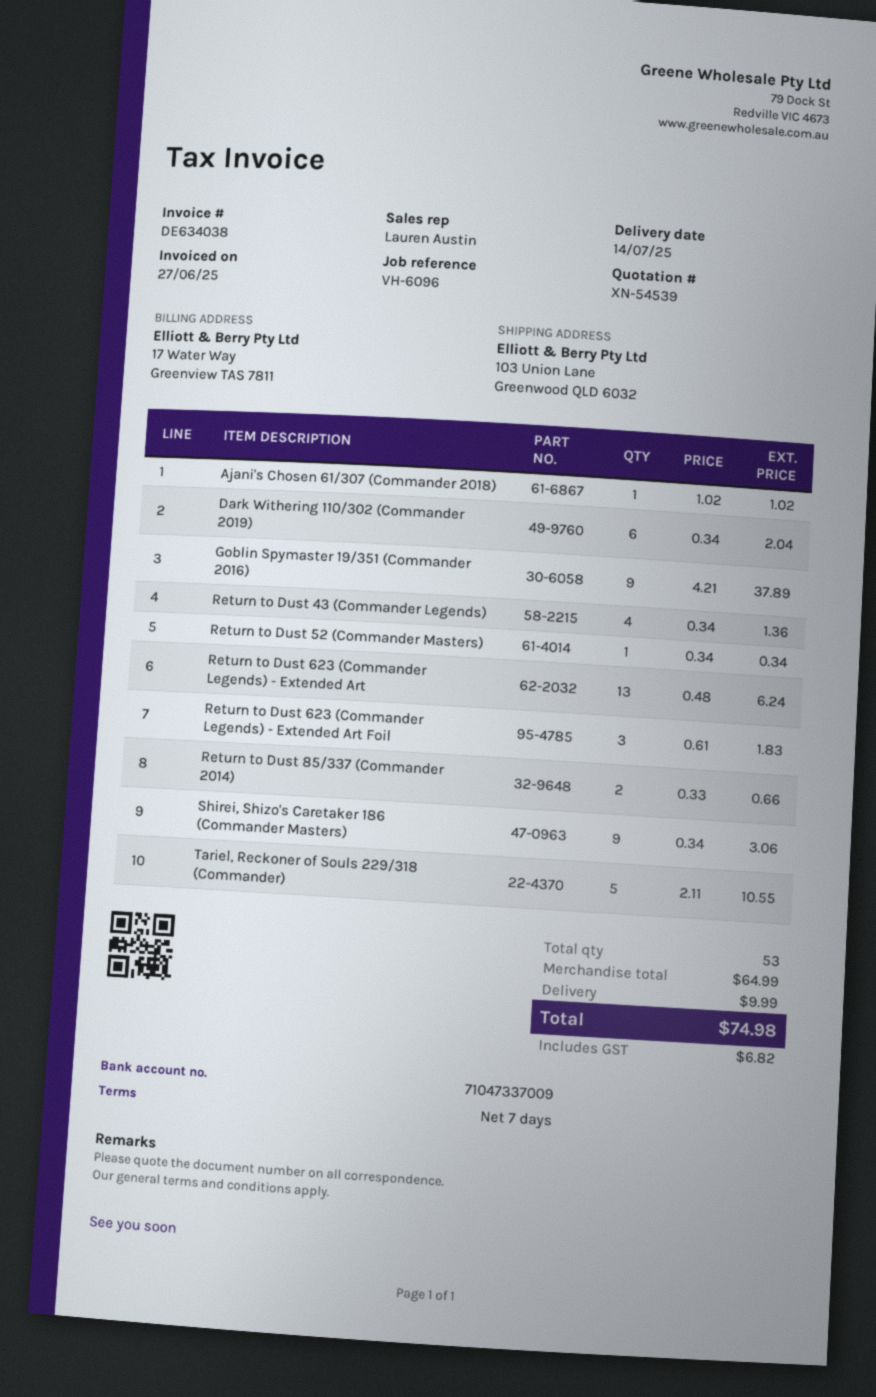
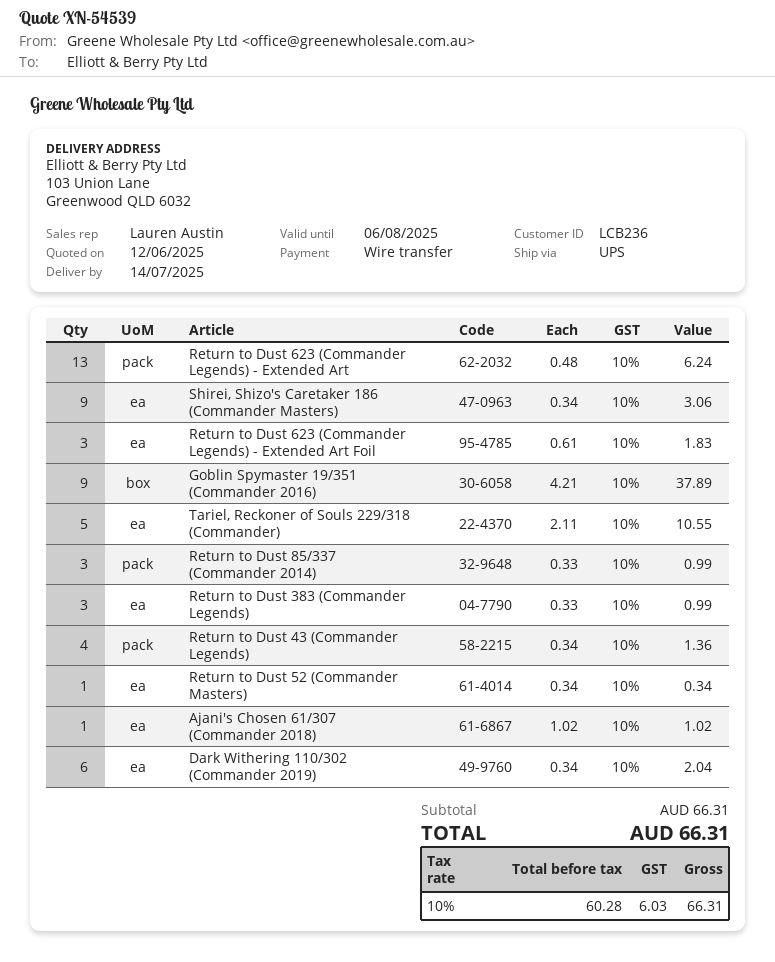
Return to Dust 85/337 (Commander 2014): 2 x 0.33 = 0.66 -> 3 x 0.33 = 0.99
Return to Dust 383 (Commander Legends): none -> 3 x 0.33 = 0.99
subtotal: 64.99 -> 66.31
shipping: 9.99 -> none
tax: 6.82 -> 6.03
total: 74.98 -> 66.31

